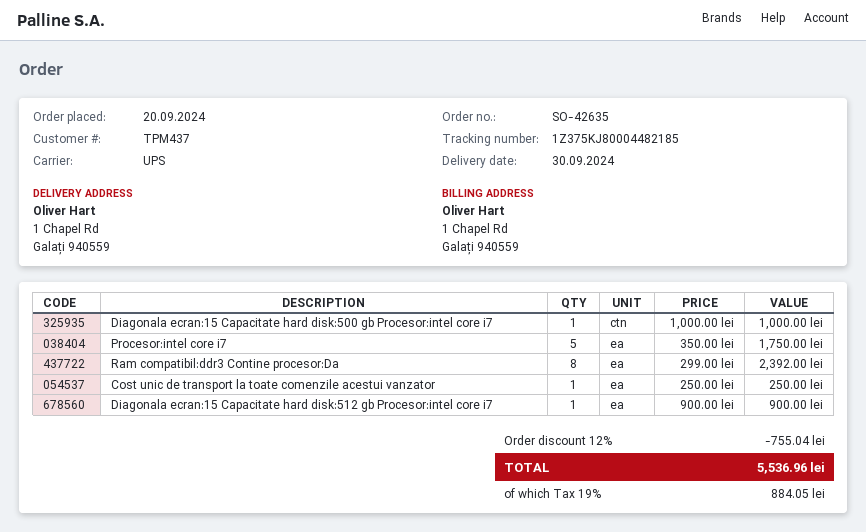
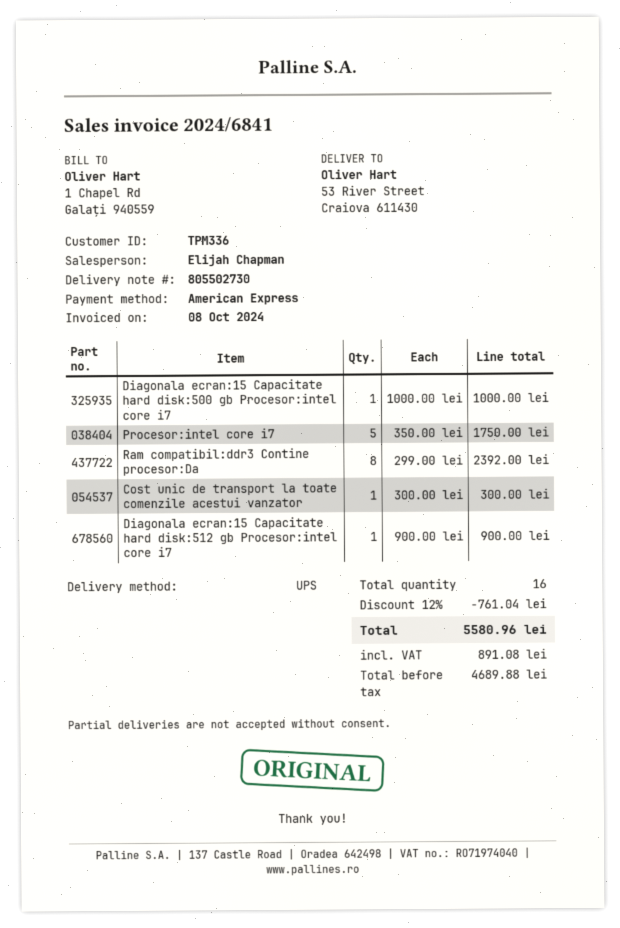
customer number: TPM437 -> TPM336
ship to: 1 Chapel Rd, Galați 940559 -> 53 River Street, Craiova 611430
Cost unic de transport la toate comenzile acestui vanzator: 1 x 250.00 = 250.00 -> 1 x 300.00 = 300.00
discount: 12% = 755.04 -> 12% = 761.04
tax: 884.05 -> 891.08
total: 5536.96 -> 5580.96

